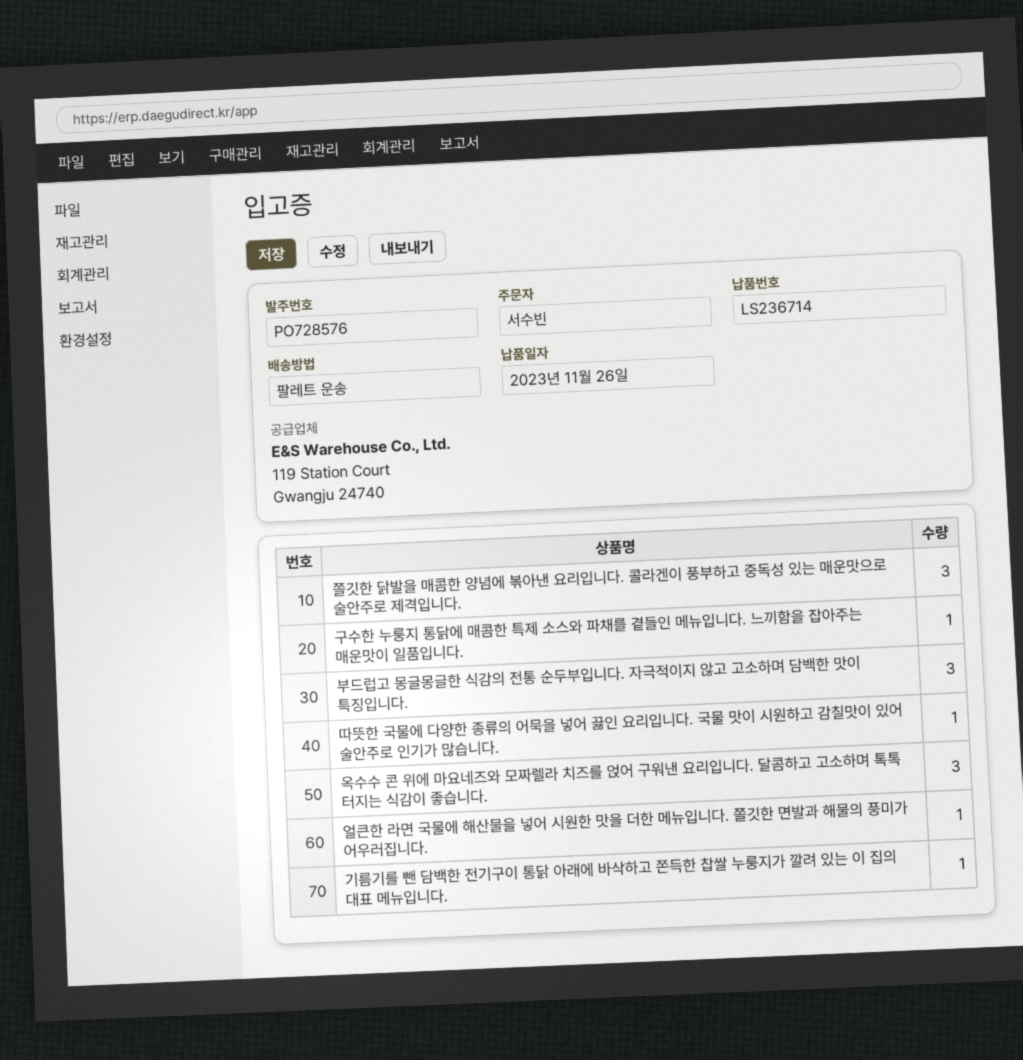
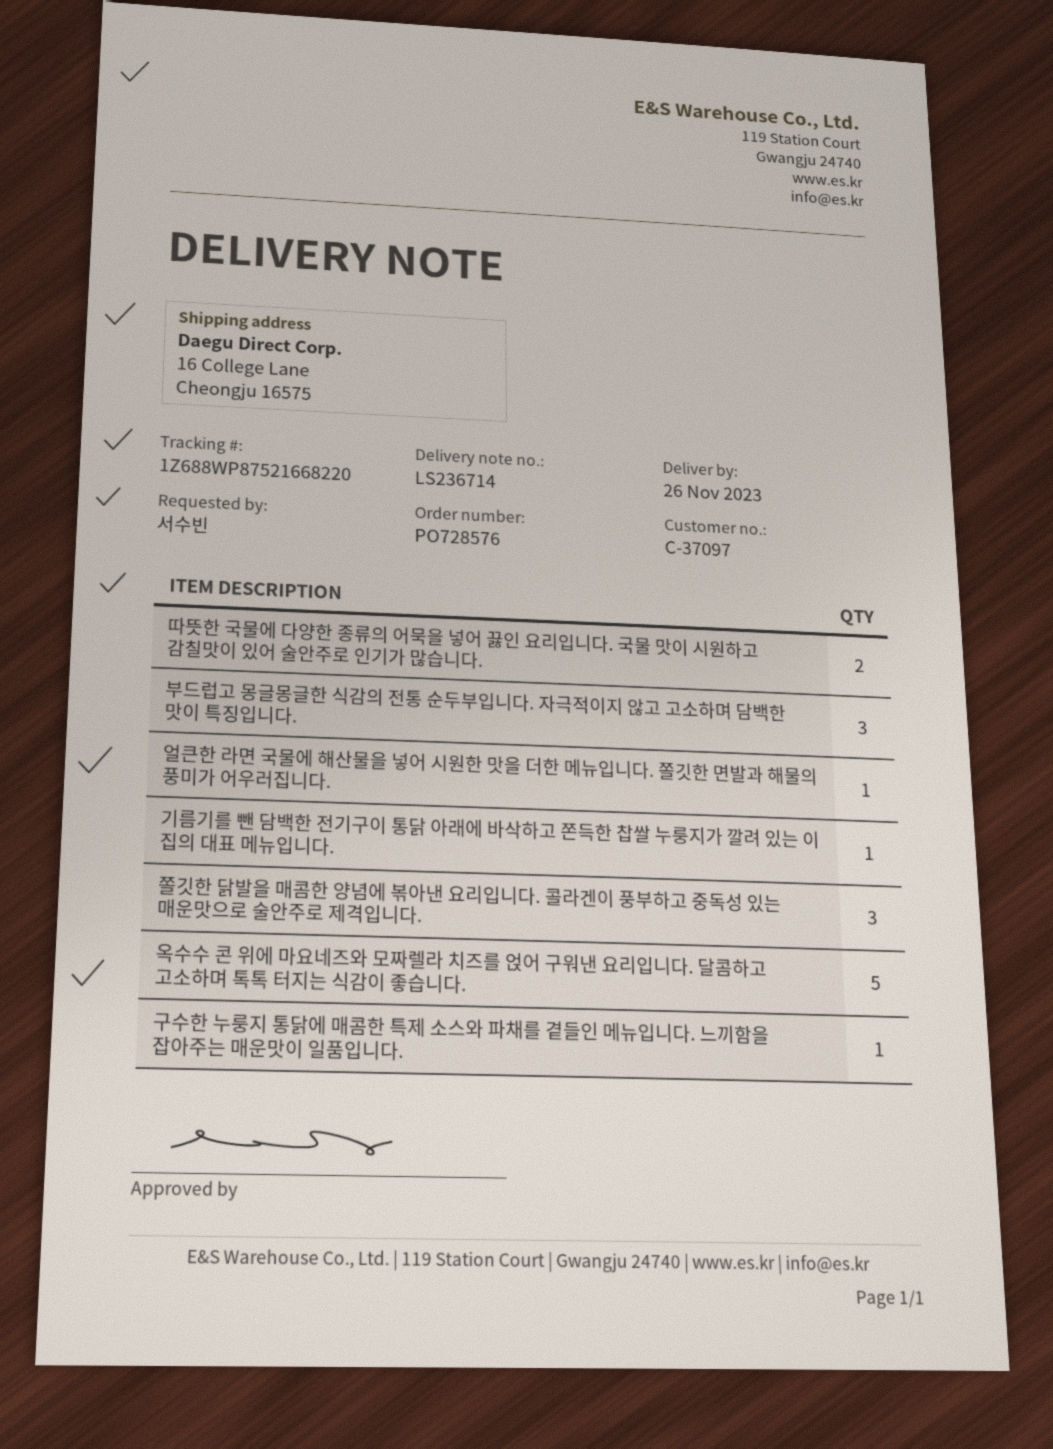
따뜻한 국물에 다양한 종류의 어묵을 넣어 끓인 요리입니다. 국물 맛이 시원하고 감칠맛이 있어 술안주로 인기가 많습니다.: 1 -> 2
옥수수 콘 위에 마요네즈와 모짜렐라 치즈를 얹어 구워낸 요리입니다. 달콤하고 고소하며 톡톡 터지는 식감이 좋습니다.: 3 -> 5

